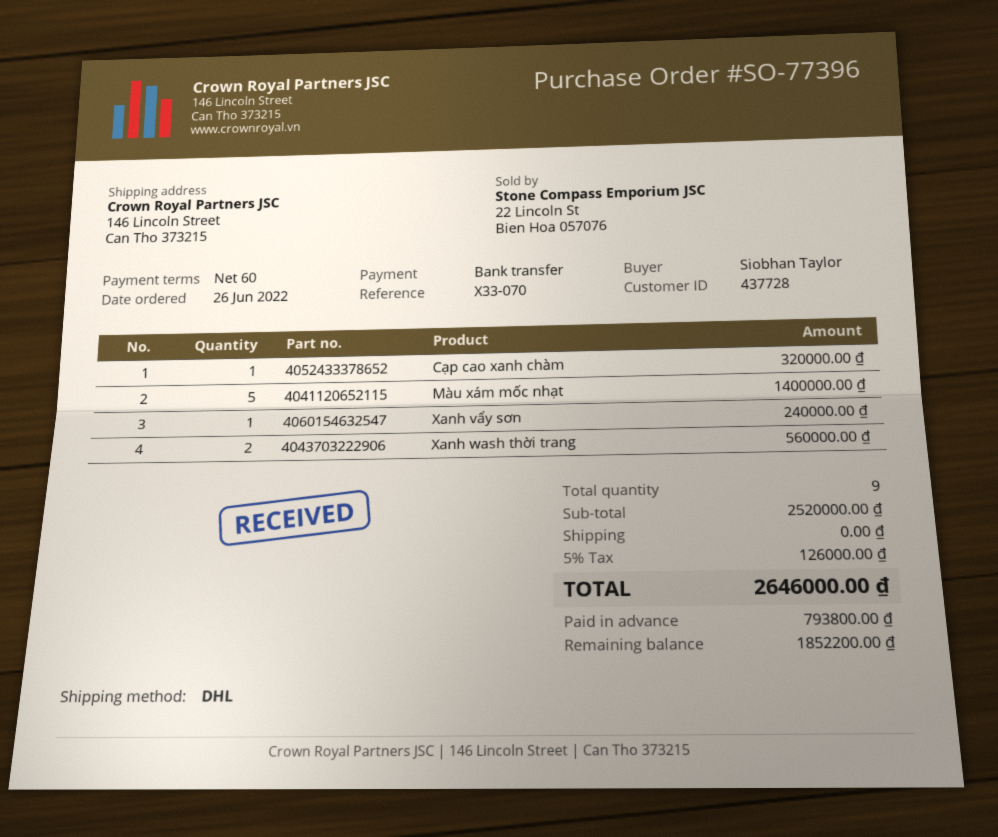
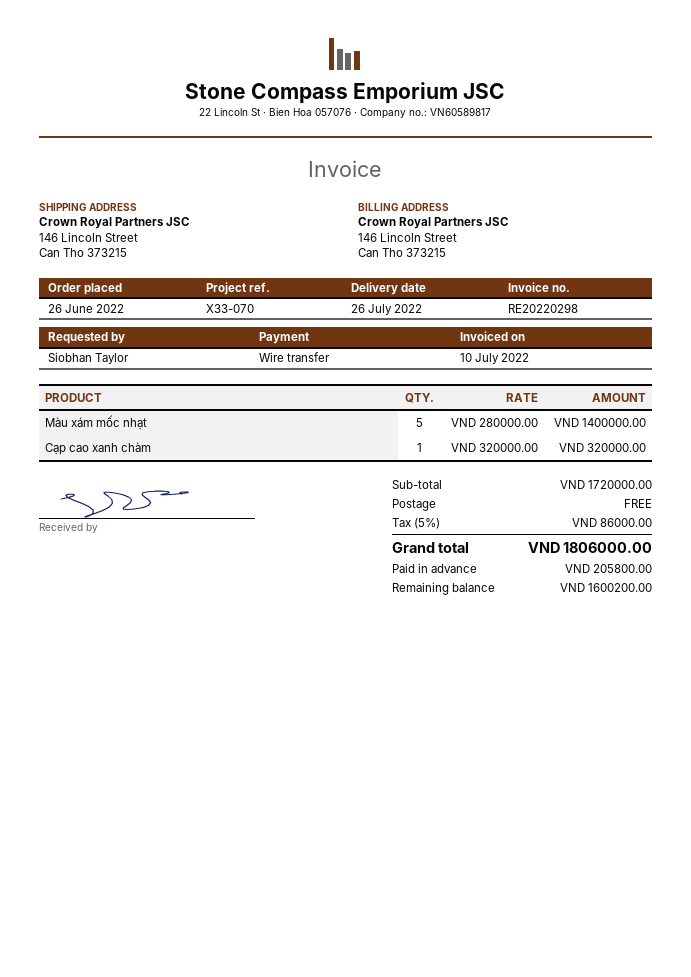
Xanh vẩy sơn: 1 for 240000.00 -> none
Xanh wash thời trang: 2 for 560000.00 -> none
subtotal: 2520000.00 -> 1720000.00
tax: 5% = 126000.00 -> 5% = 86000.00
total: 2646000.00 -> 1806000.00
deposit: 793800.00 -> 205800.00
balance: 1852200.00 -> 1600200.00

